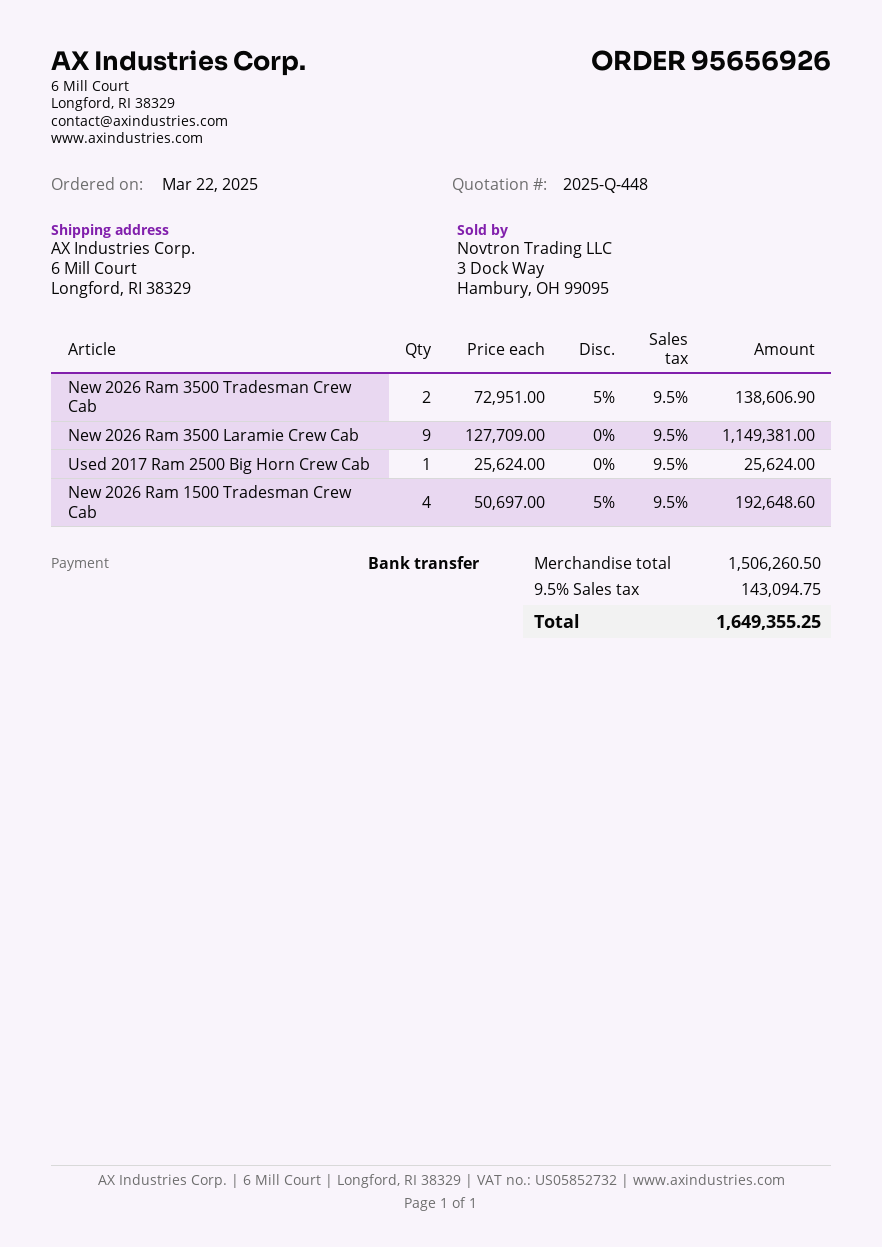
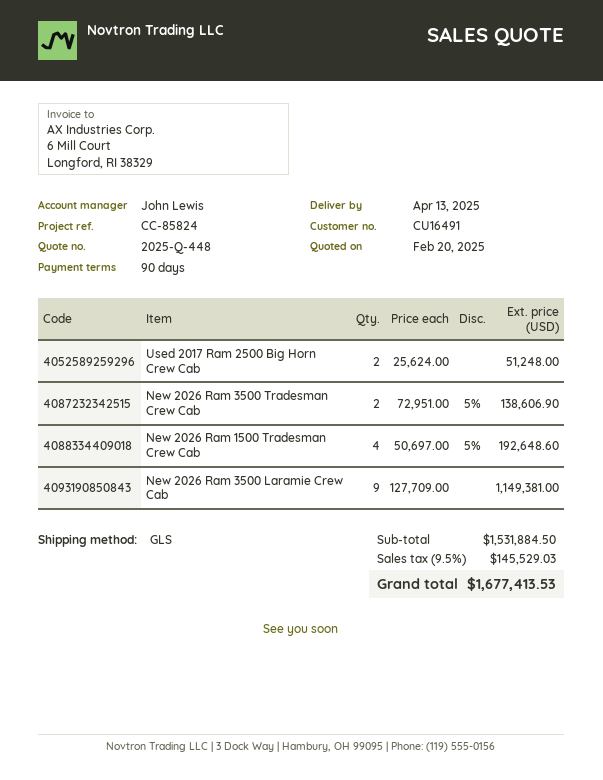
Used 2017 Ram 2500 Big Horn Crew Cab: 1 x 25624.00 = 25624.00 -> 2 x 25624.00 = 51248.00
subtotal: 1506260.50 -> 1531884.50
tax: 9.5% = 143094.75 -> 9.5% = 145529.03
total: 1649355.25 -> 1677413.53

